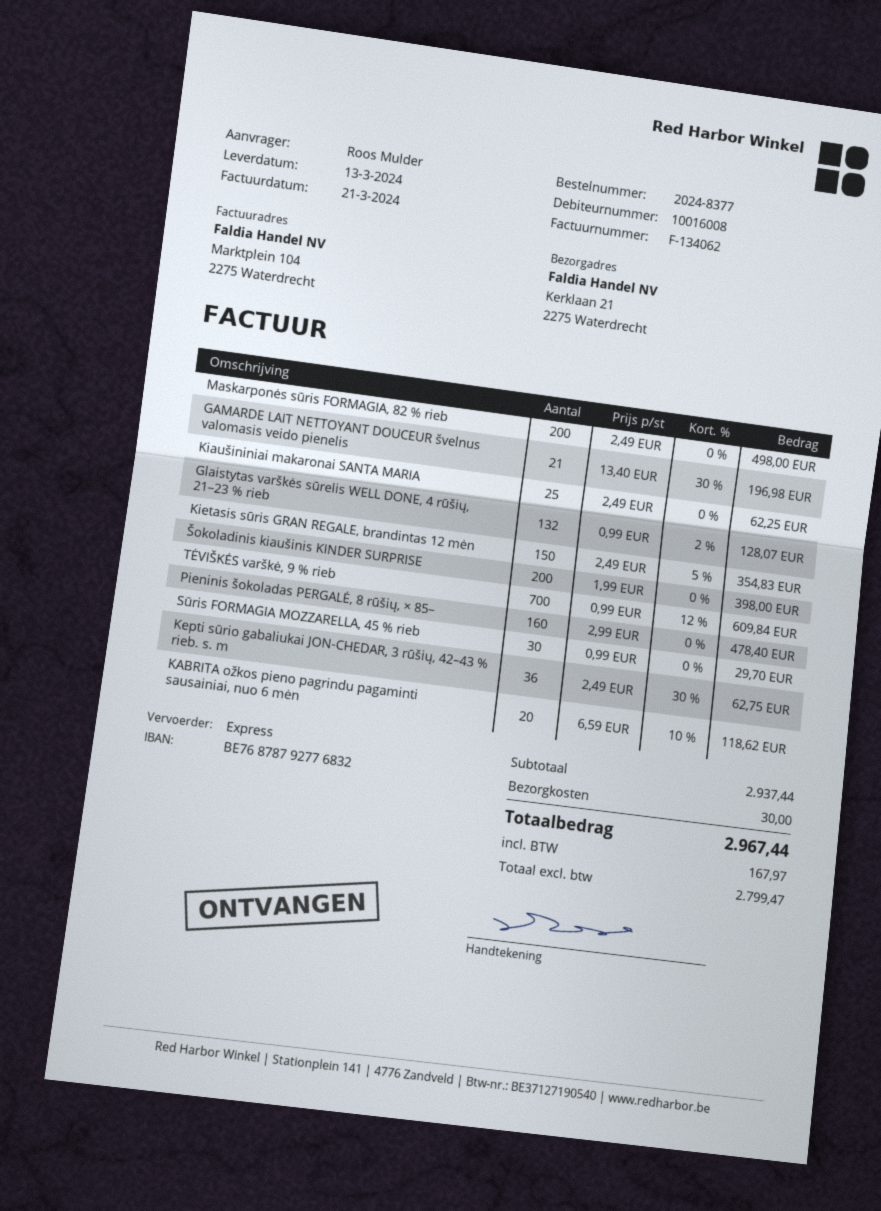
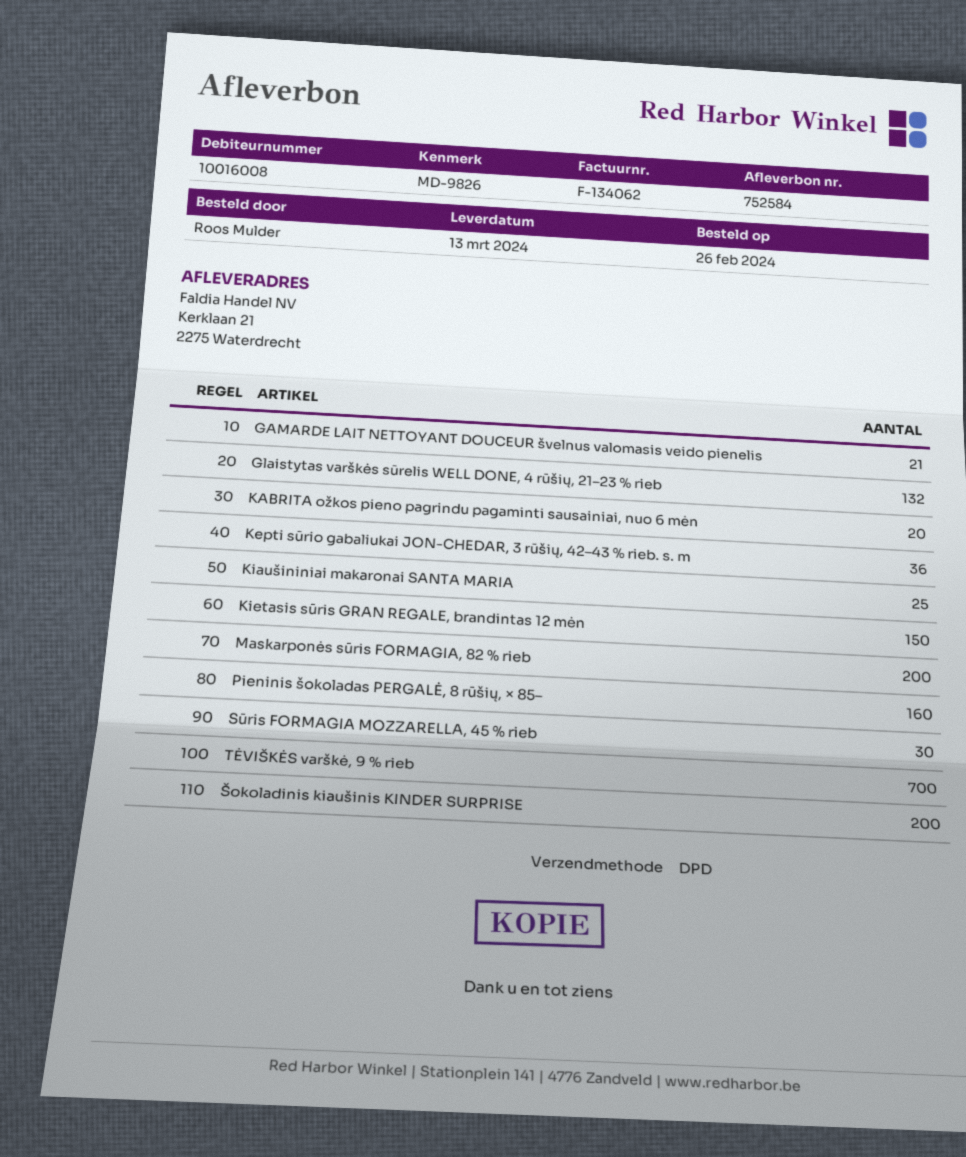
shipping method: express -> DPD

